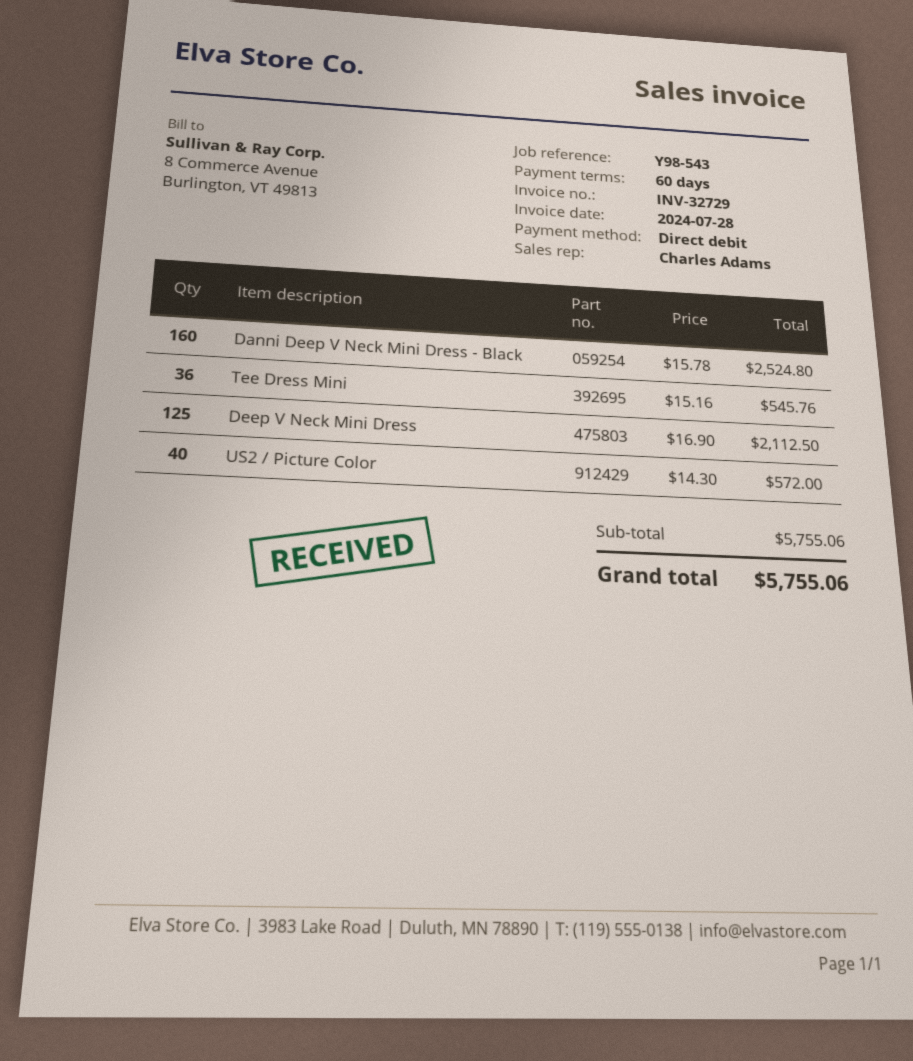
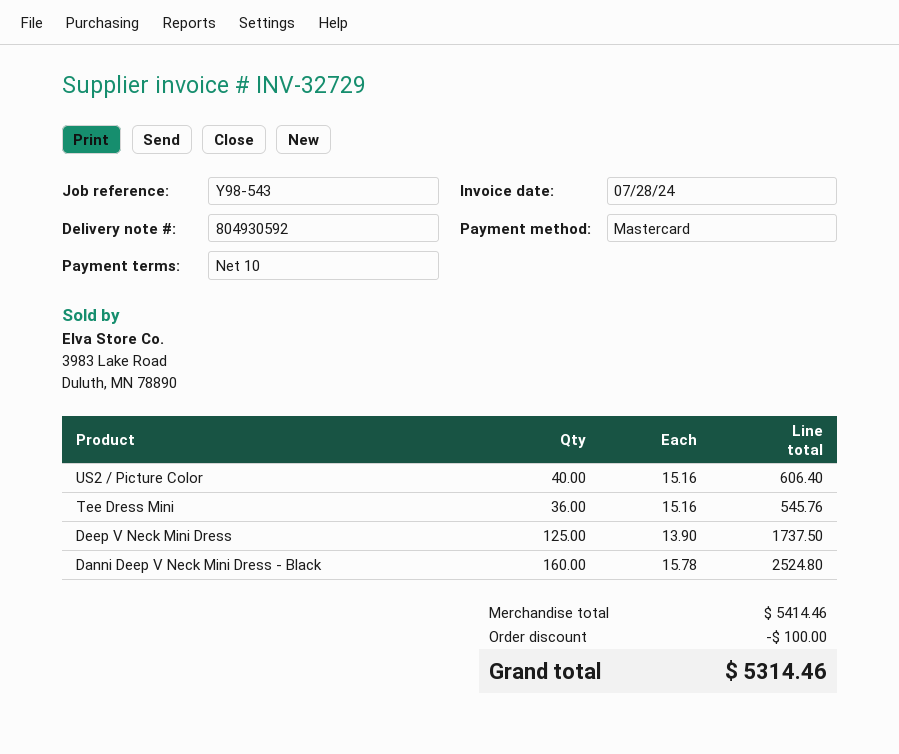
payment terms: 60 days -> 10 days
payment method: direct debit -> Mastercard
Deep V Neck Mini Dress: 125 x 16.90 = 2112.50 -> 125 x 13.90 = 1737.50
US2 / Picture Color: 40 x 14.30 = 572.00 -> 40 x 15.16 = 606.40
subtotal: 5755.06 -> 5414.46
discount: none -> 100.00
total: 5755.06 -> 5314.46

